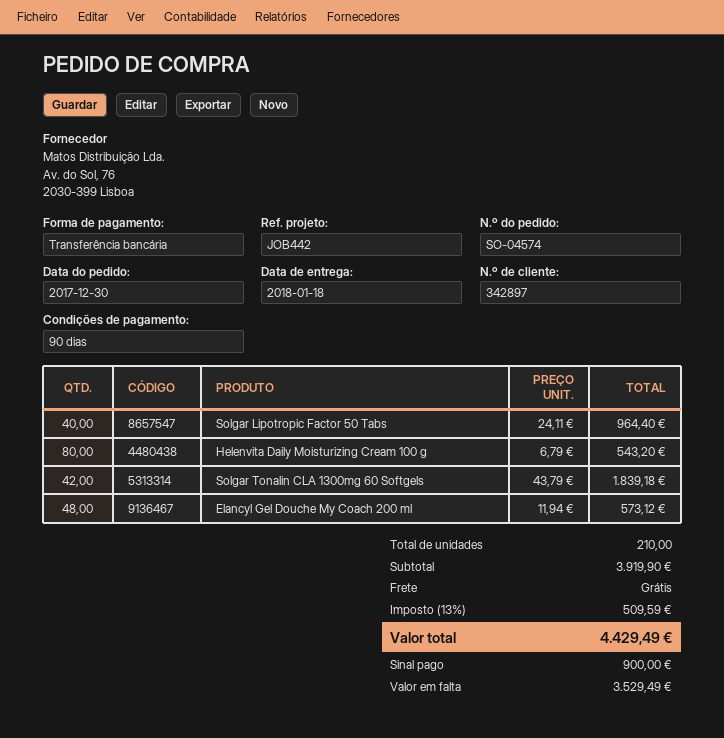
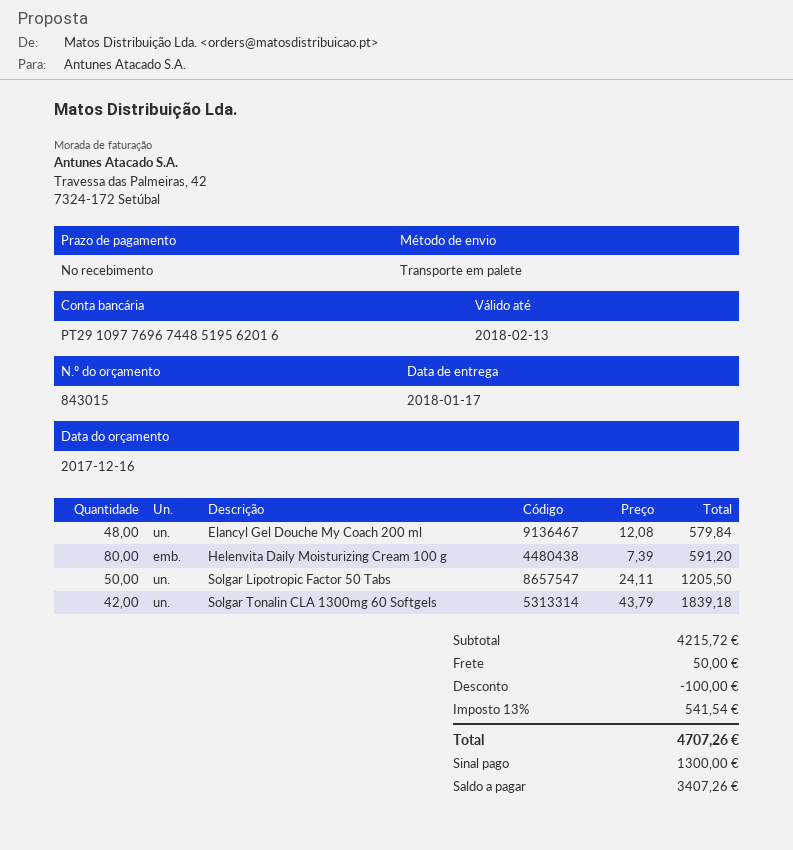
delivery date: 2018-01-18 -> 2018-01-17
payment terms: 90 days -> on receipt
Solgar Lipotropic Factor 50 Tabs: 40 x 24.11 = 964.40 -> 50 x 24.11 = 1205.50
Helenvita Daily Moisturizing Cream 100 g: 80 x 6.79 = 543.20 -> 80 x 7.39 = 591.20
Elancyl Gel Douche My Coach 200 ml: 48 x 11.94 = 573.12 -> 48 x 12.08 = 579.84
subtotal: 3919.90 -> 4215.72
discount: none -> 100.00
shipping: 0.00 -> 50.00
tax: 13% = 509.59 -> 13% = 541.54
total: 4429.49 -> 4707.26
deposit: 900.00 -> 1300.00
balance: 3529.49 -> 3407.26

